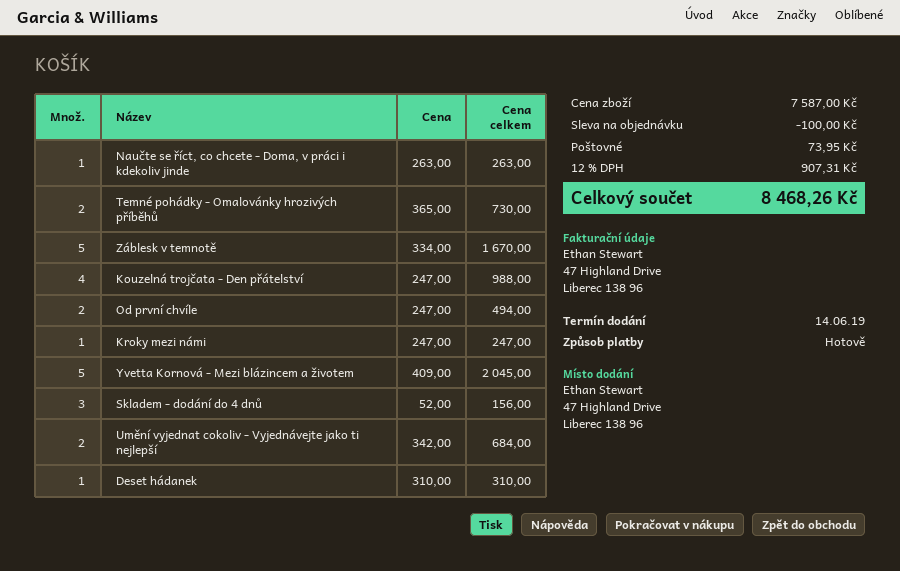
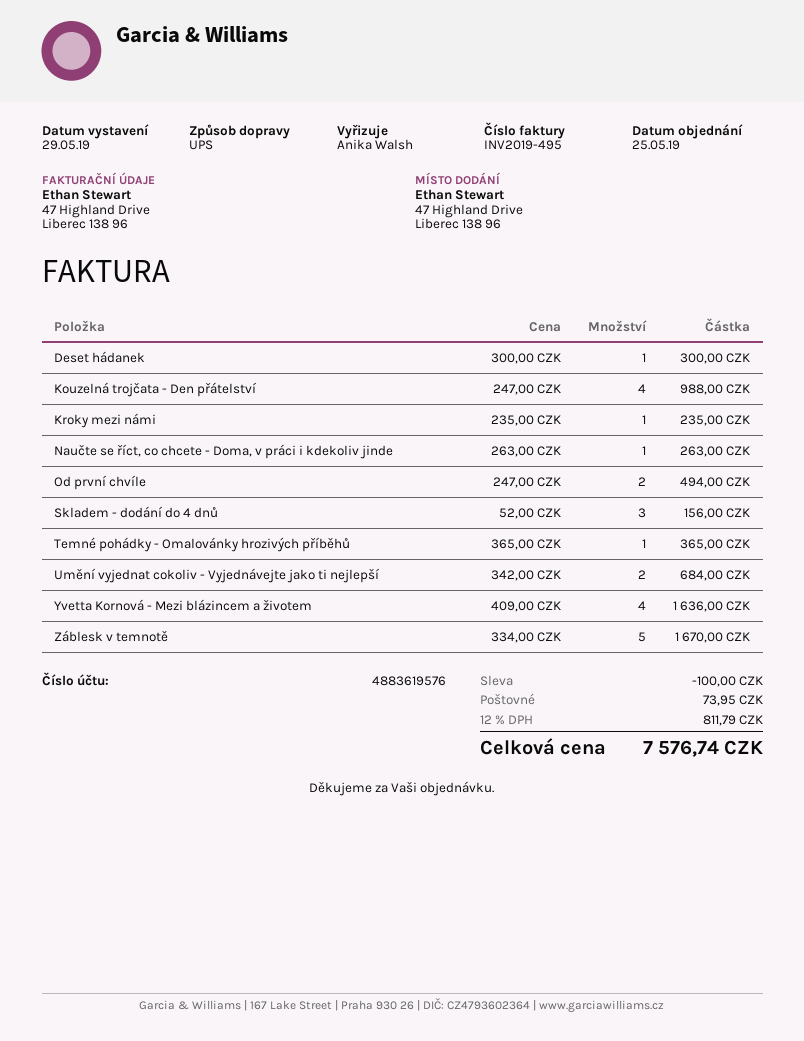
Temné pohádky - Omalovánky hrozivých příběhů: 2 x 365.00 = 730.00 -> 1 x 365.00 = 365.00
Kroky mezi námi: 1 x 247.00 = 247.00 -> 1 x 235.00 = 235.00
Yvetta Kornová - Mezi blázincem a životem: 5 x 409.00 = 2045.00 -> 4 x 409.00 = 1636.00
Deset hádanek: 1 x 310.00 = 310.00 -> 1 x 300.00 = 300.00
tax: 12% = 907.31 -> 12% = 811.79
total: 8468.26 -> 7576.74

